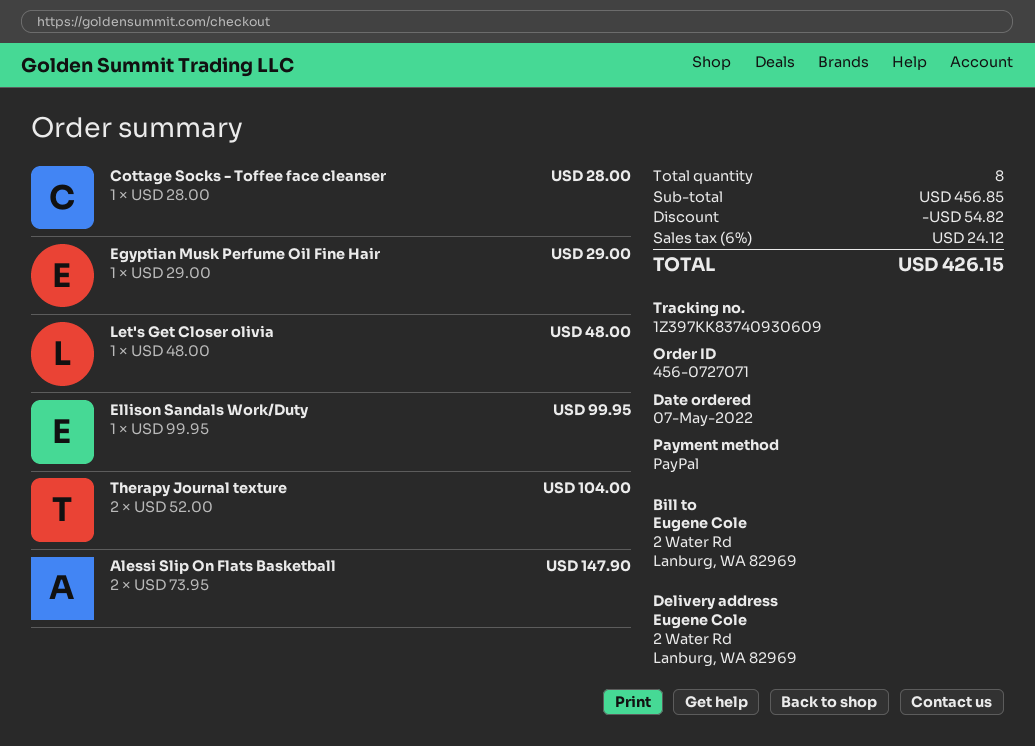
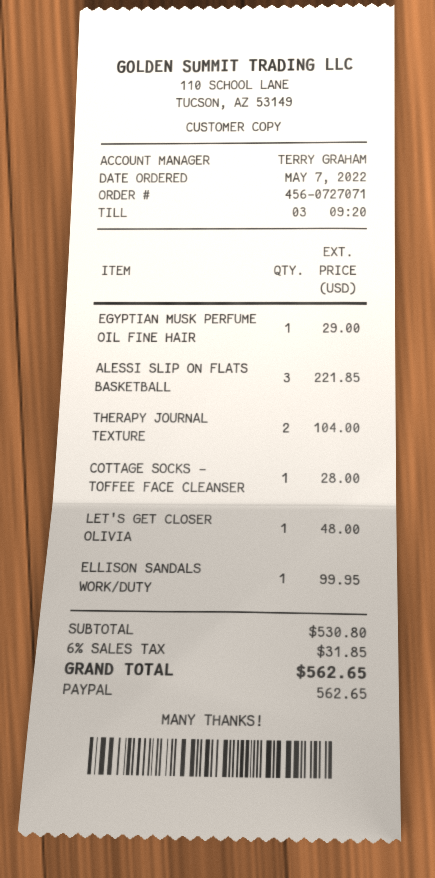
Alessi Slip On Flats Basketball: 2 for 147.90 -> 3 for 221.85
subtotal: 456.85 -> 530.80
discount: 54.82 -> none
tax: 6% = 24.12 -> 6% = 31.85
total: 426.15 -> 562.65

